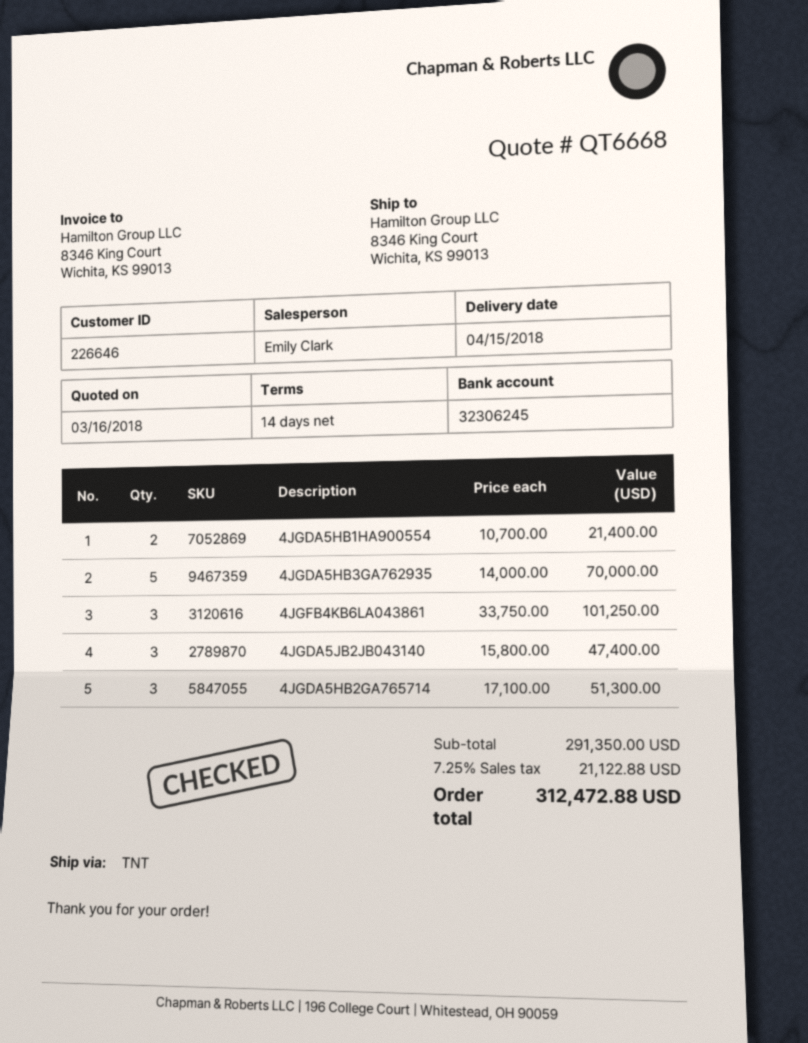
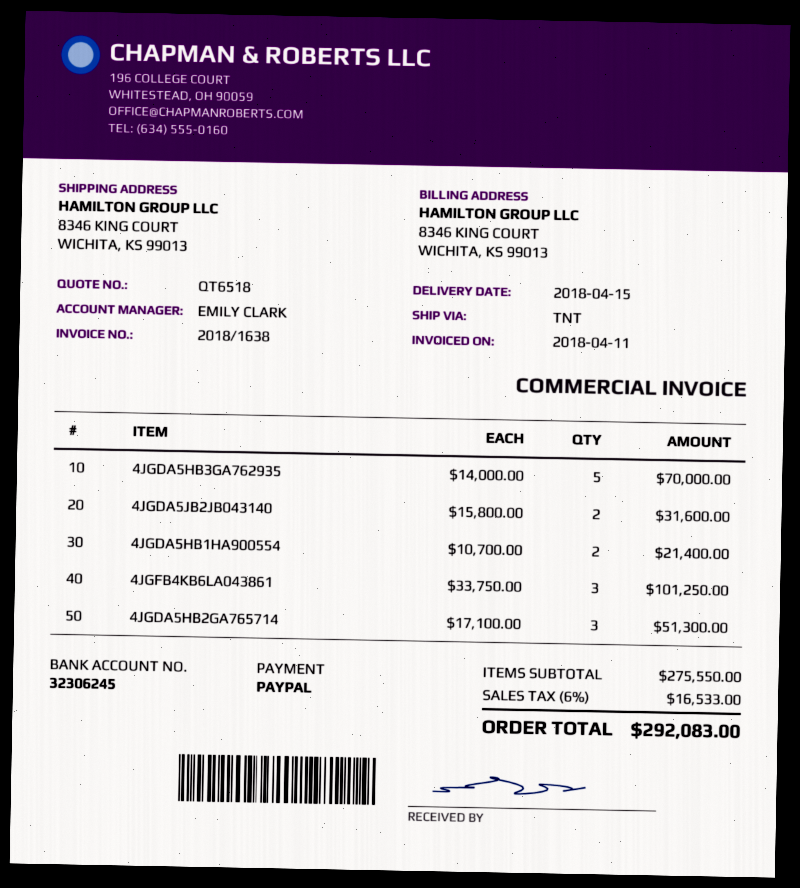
quote number: QT6668 -> QT6518
4JGDA5JB2JB043140: 3 x 15800.00 = 47400.00 -> 2 x 15800.00 = 31600.00
subtotal: 291350.00 -> 275550.00
tax: 7.25% = 21122.88 -> 6% = 16533.00
total: 312472.88 -> 292083.00

